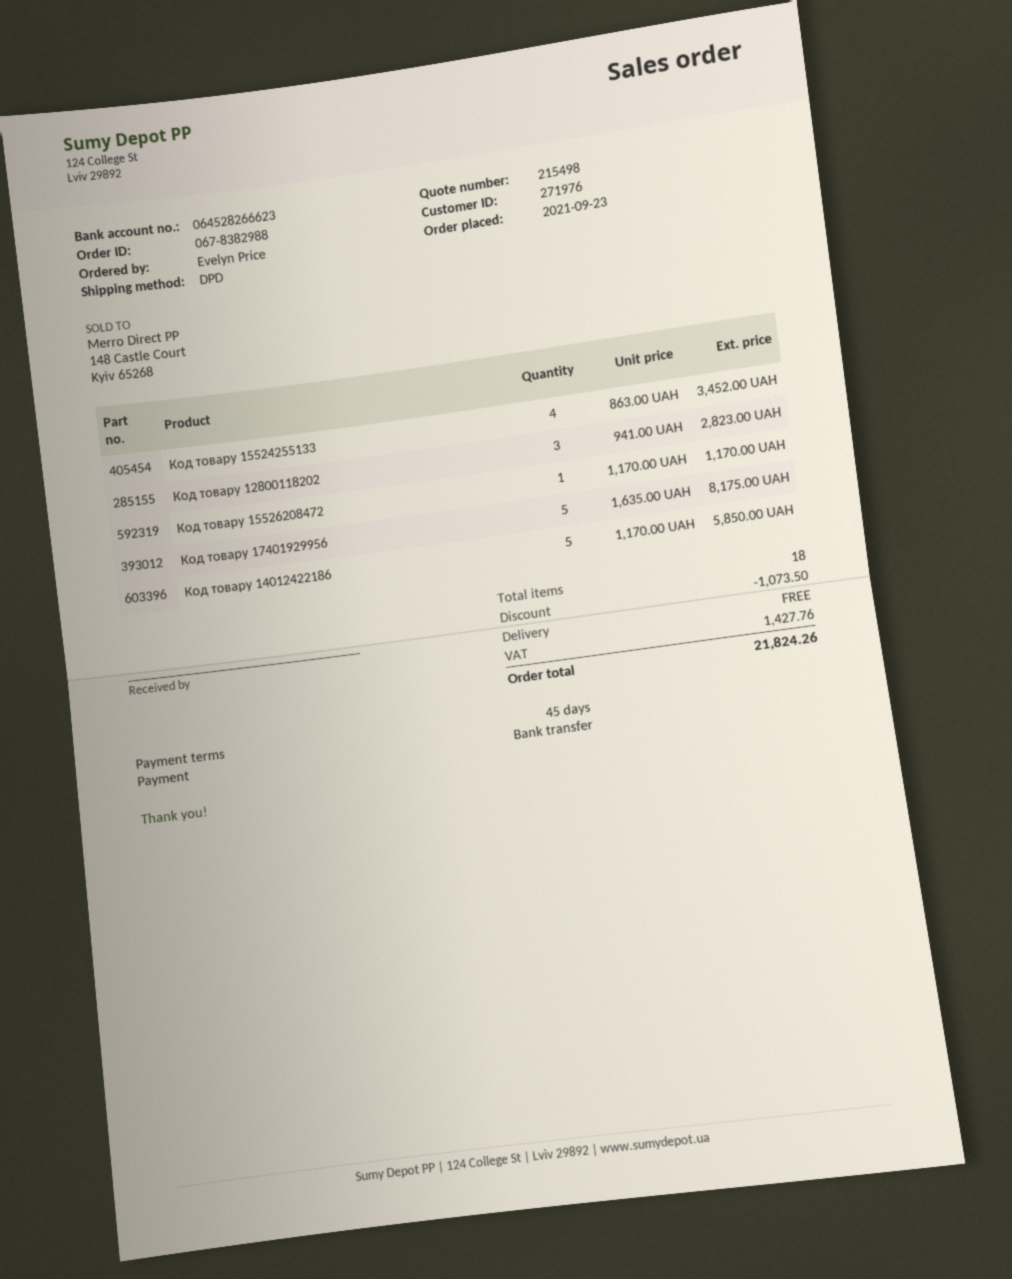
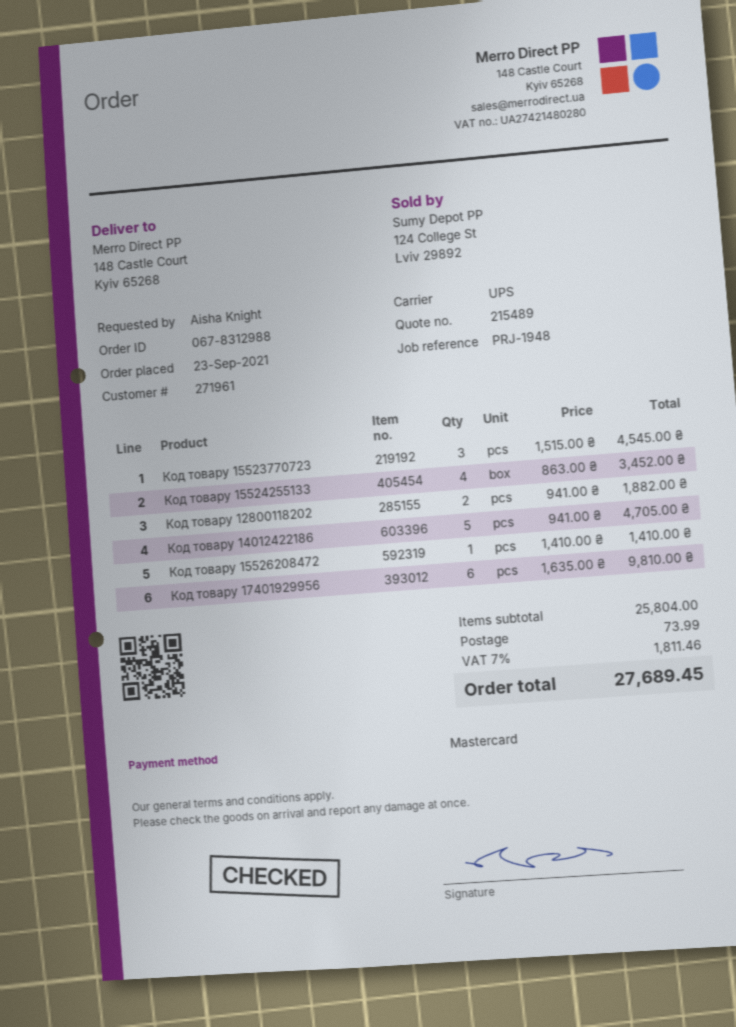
quote number: 215498 -> 215489
order number: 067-8382988 -> 067-8312988
customer number: 271976 -> 271961
ordered by: Evelyn Price -> Aisha Knight
payment method: bank transfer -> Mastercard
shipping method: DPD -> UPS
Код товару 12800118202: 3 x 941.00 = 2823.00 -> 2 x 941.00 = 1882.00
Код товару 15526208472: 1 x 1170.00 = 1170.00 -> 1 x 1410.00 = 1410.00
Код товару 17401929956: 5 x 1635.00 = 8175.00 -> 6 x 1635.00 = 9810.00
Код товару 14012422186: 5 x 1170.00 = 5850.00 -> 5 x 941.00 = 4705.00
Код товару 15523770723: none -> 3 x 1515.00 = 4545.00
discount: 1073.50 -> none
shipping: 0.00 -> 73.99
tax: 1427.76 -> 1811.46
total: 21824.26 -> 27689.45

